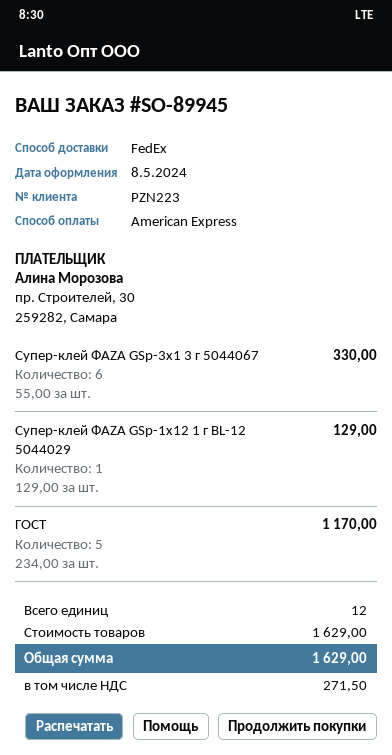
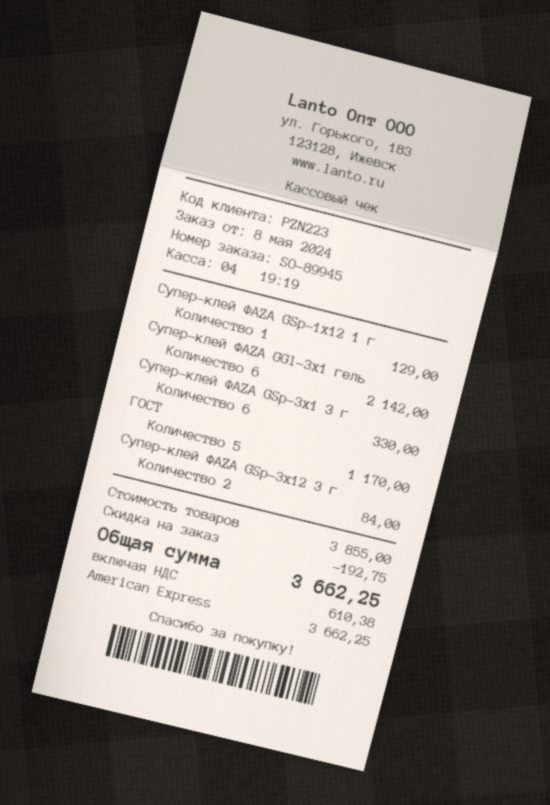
Супер-клей ФАZА GGl-3x1 гель: none -> 6 for 2142.00
Супер-клей ФАZА GSp-3x12 3 г: none -> 2 for 84.00
subtotal: 1629.00 -> 3855.00
discount: none -> 192.75
tax: 271.50 -> 610.38
total: 1629.00 -> 3662.25

